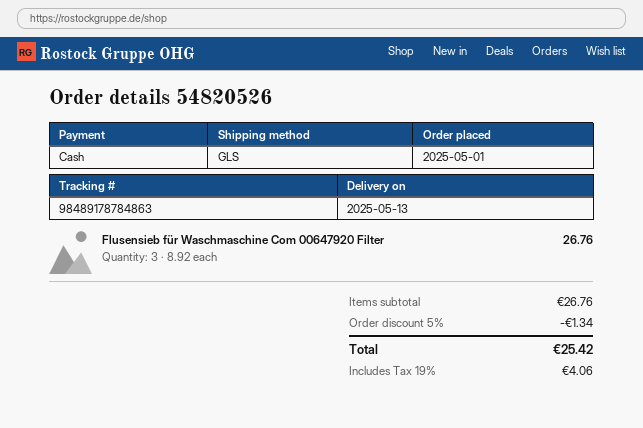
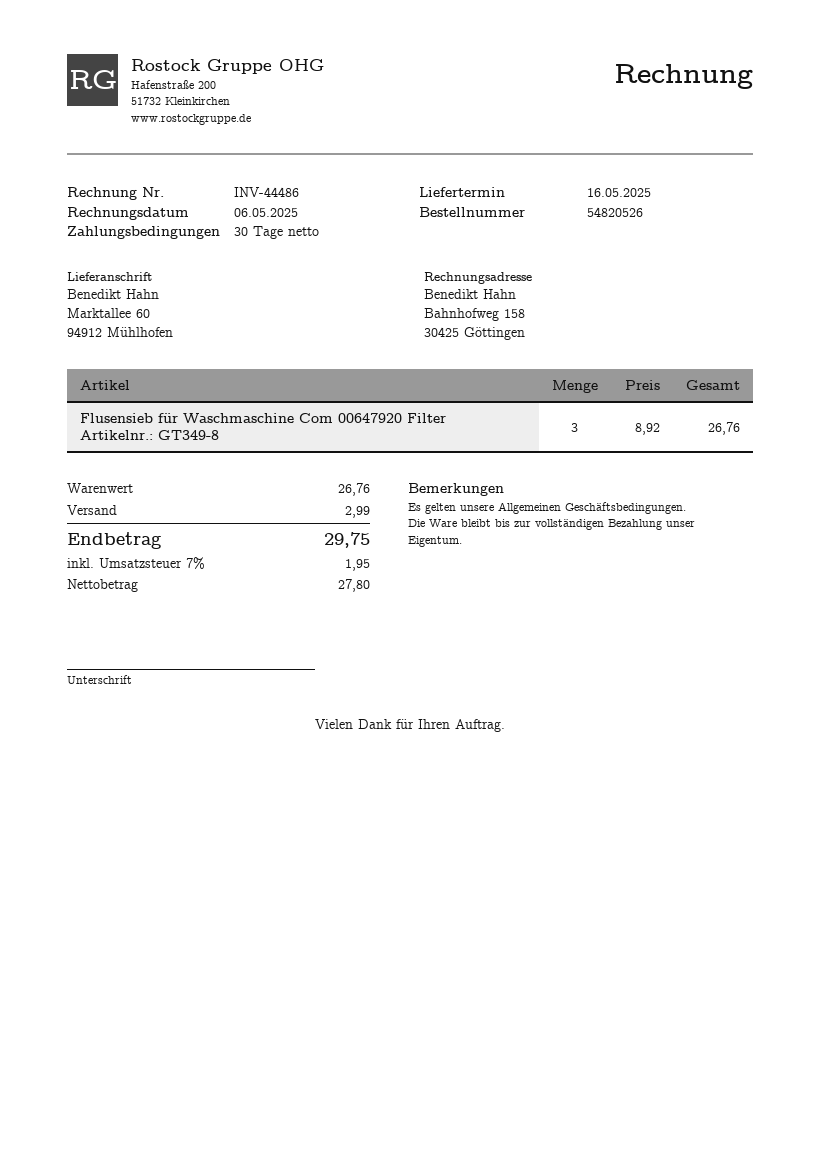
delivery date: 2025-05-13 -> 2025-05-16
discount: 5% = 1.34 -> none
shipping: none -> 2.99
tax: 19% = 4.06 -> 7% = 1.95
total: 25.42 -> 29.75

